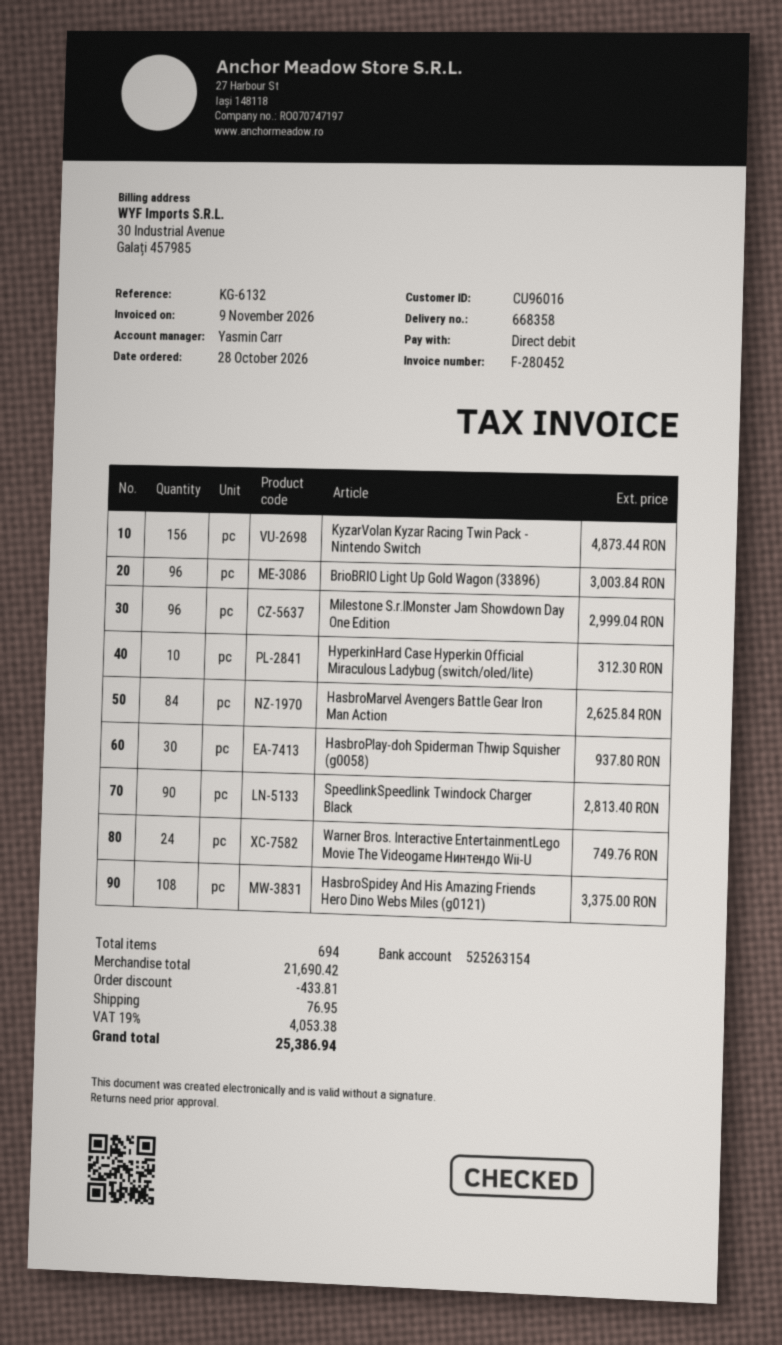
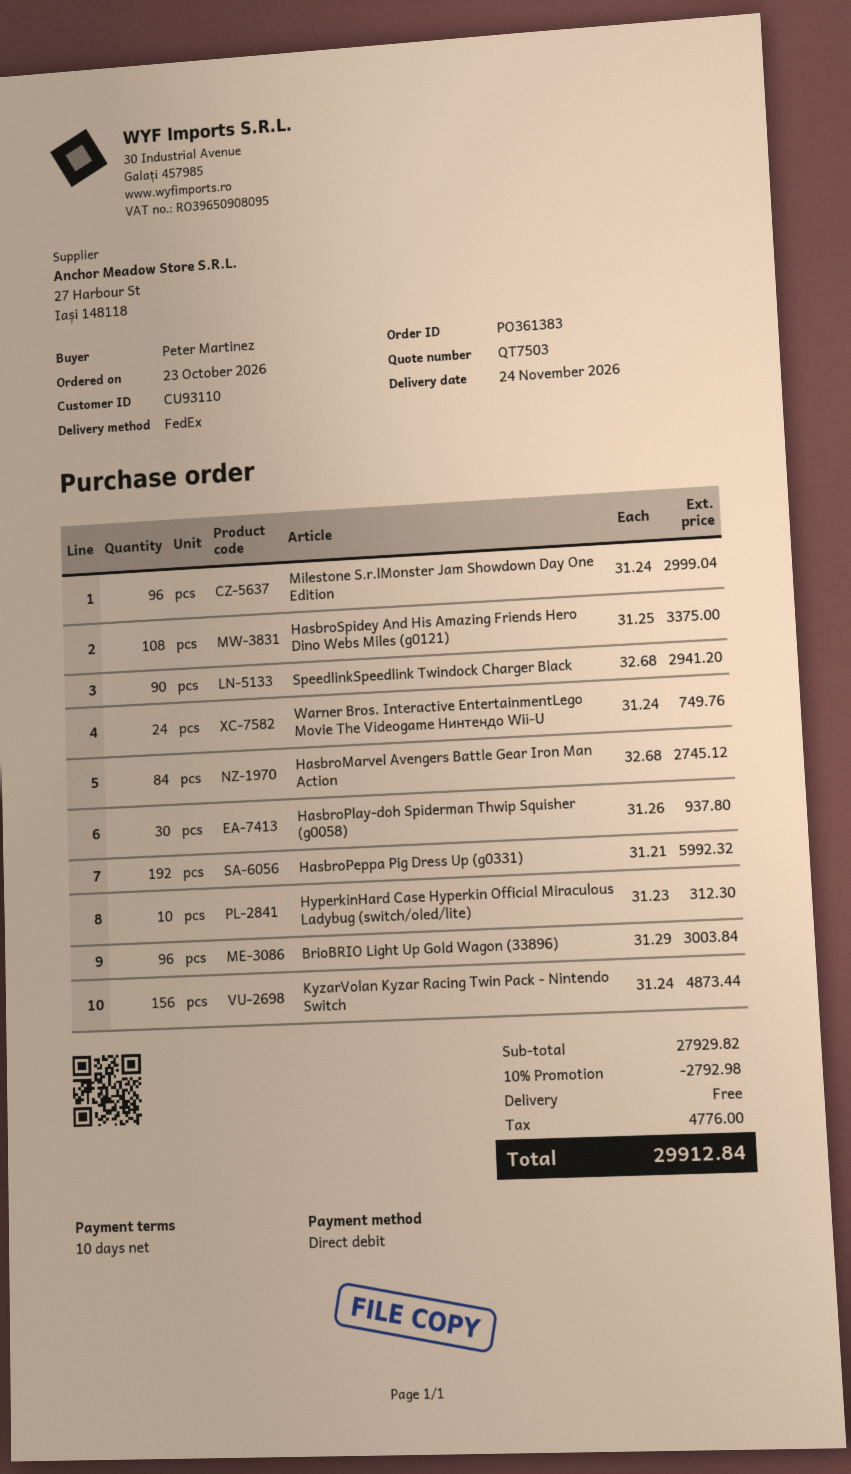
order date: 2026-10-28 -> 2026-10-23
customer number: CU96016 -> CU93110
HasbroMarvel Avengers Battle Gear Iron Man Action: 84 for 2625.84 -> 84 for 2745.12
SpeedlinkSpeedlink Twindock Charger Black: 90 for 2813.40 -> 90 for 2941.20
HasbroPeppa Pig Dress Up (g0331): none -> 192 for 5992.32
subtotal: 21690.42 -> 27929.82
discount: 433.81 -> 2792.98
shipping: 76.95 -> 0.00
tax: 4053.38 -> 4776.00
total: 25386.94 -> 29912.84

